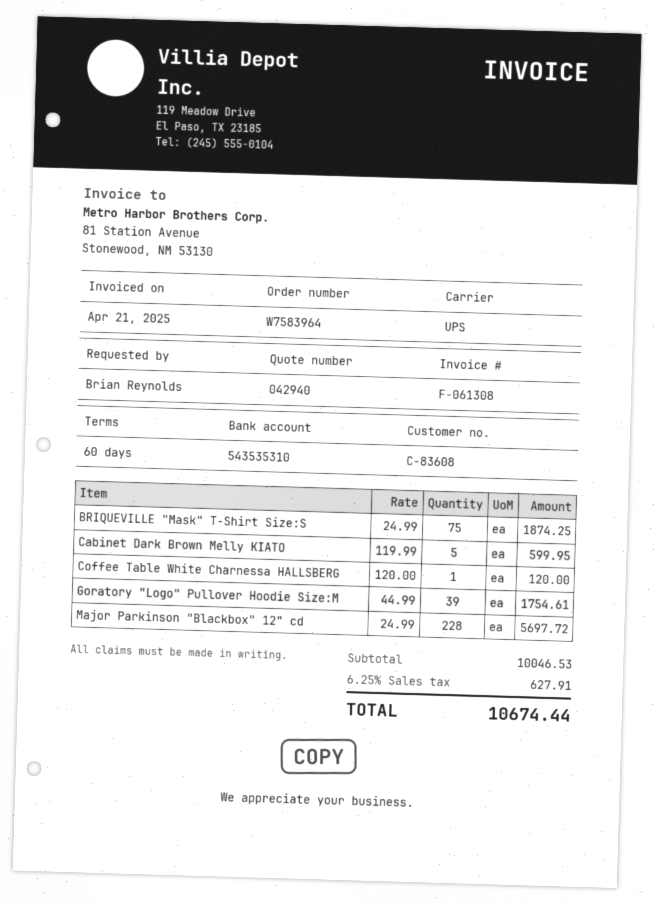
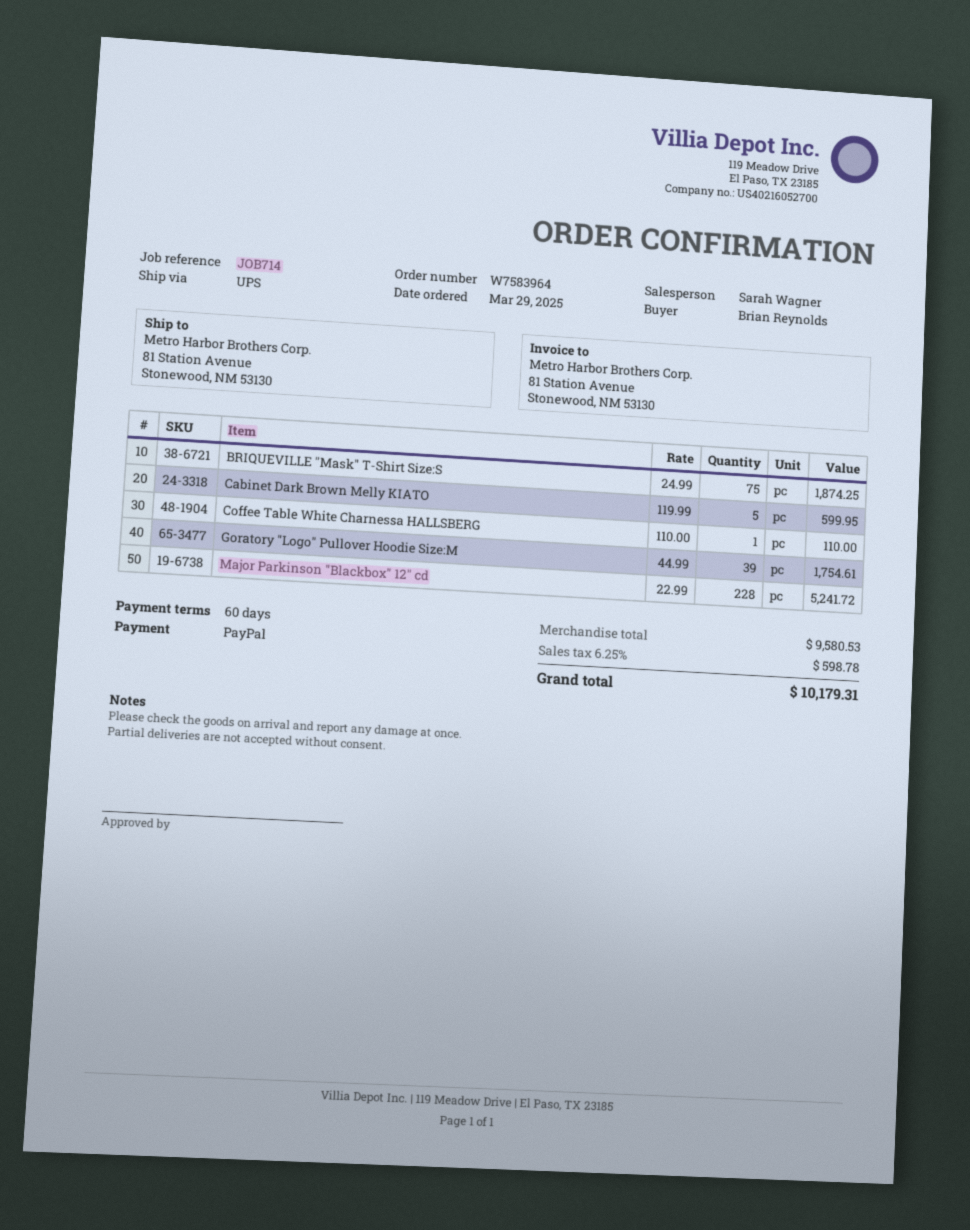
Coffee Table White Charnessa HALLSBERG: 1 x 120.00 = 120.00 -> 1 x 110.00 = 110.00
Major Parkinson "Blackbox" 12" cd: 228 x 24.99 = 5697.72 -> 228 x 22.99 = 5241.72
subtotal: 10046.53 -> 9580.53
tax: 6.25% = 627.91 -> 6.25% = 598.78
total: 10674.44 -> 10179.31

